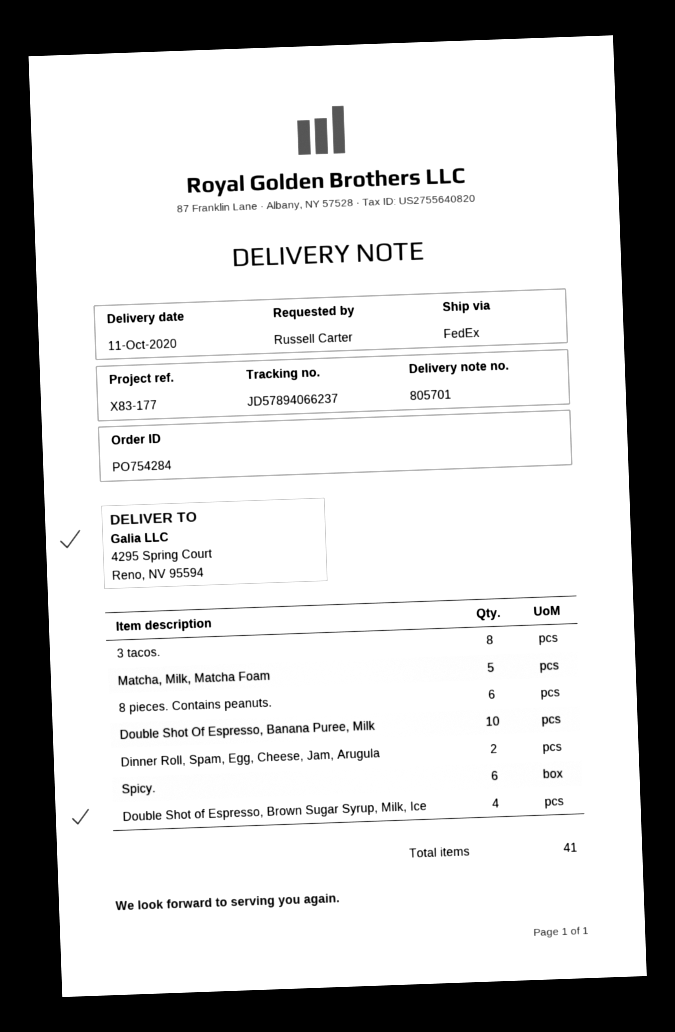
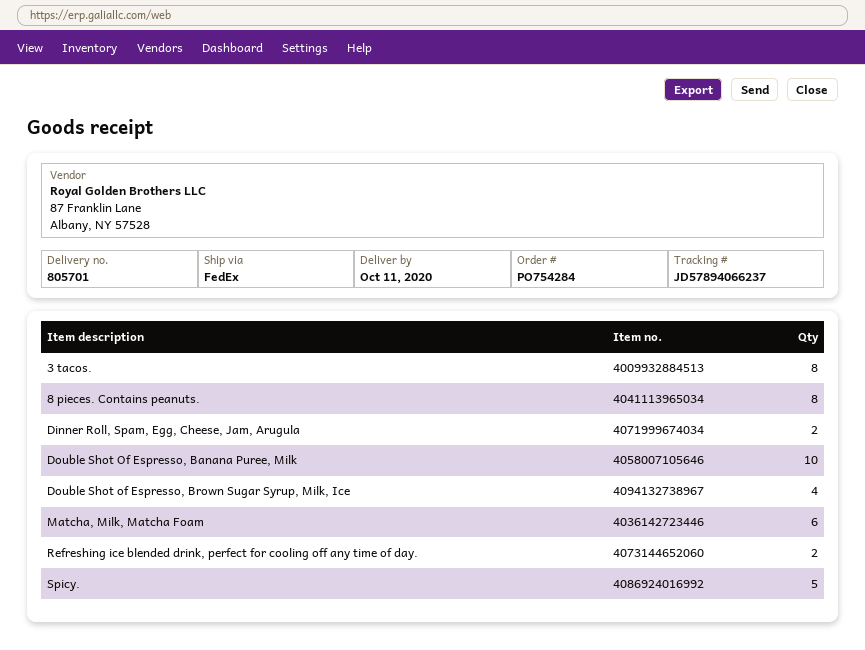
Matcha, Milk, Matcha Foam: 5 -> 6
8 pieces. Contains peanuts.: 6 -> 8
Spicy.: 6 -> 5
Refreshing ice blended drink, perfect for cooling off any time of day.: none -> 2

